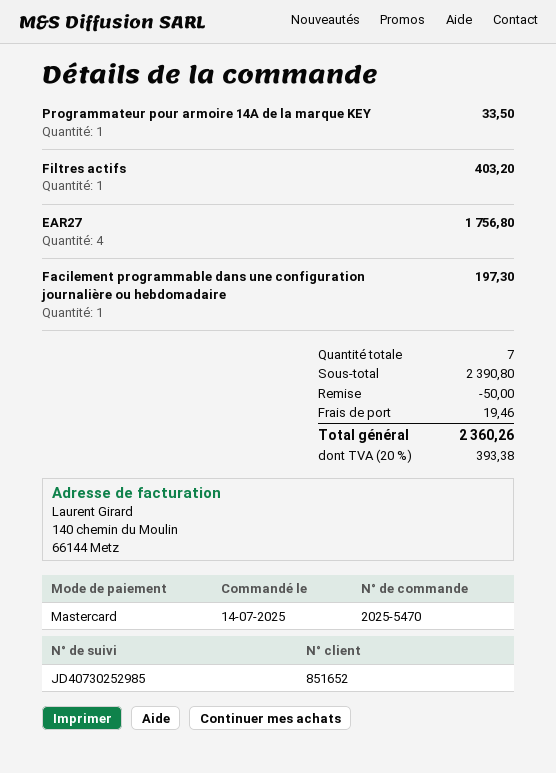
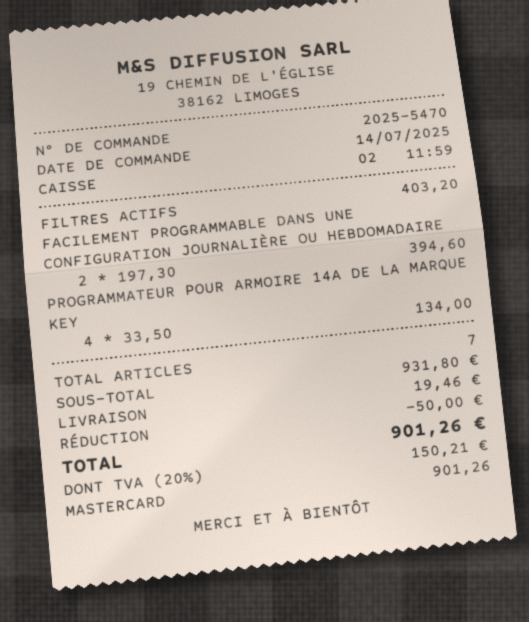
Programmateur pour armoire 14A de la marque KEY: 1 for 33.50 -> 4 for 134.00
EAR27: 4 for 1756.80 -> none
Facilement programmable dans une configuration journalière ou hebdomadaire: 1 for 197.30 -> 2 for 394.60
subtotal: 2390.80 -> 931.80
tax: 20% = 393.38 -> 20% = 150.21
total: 2360.26 -> 901.26

